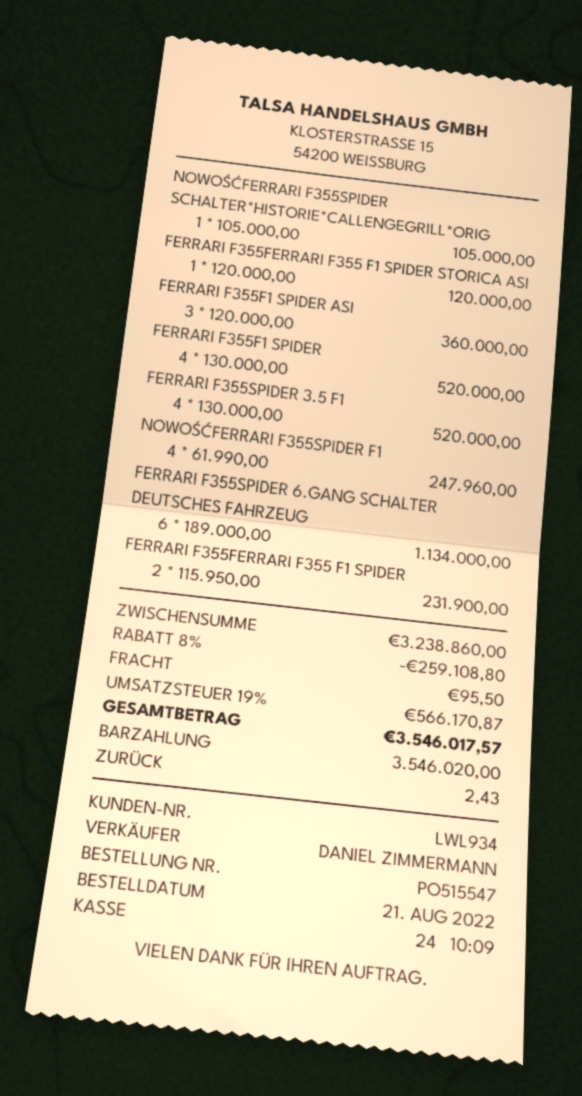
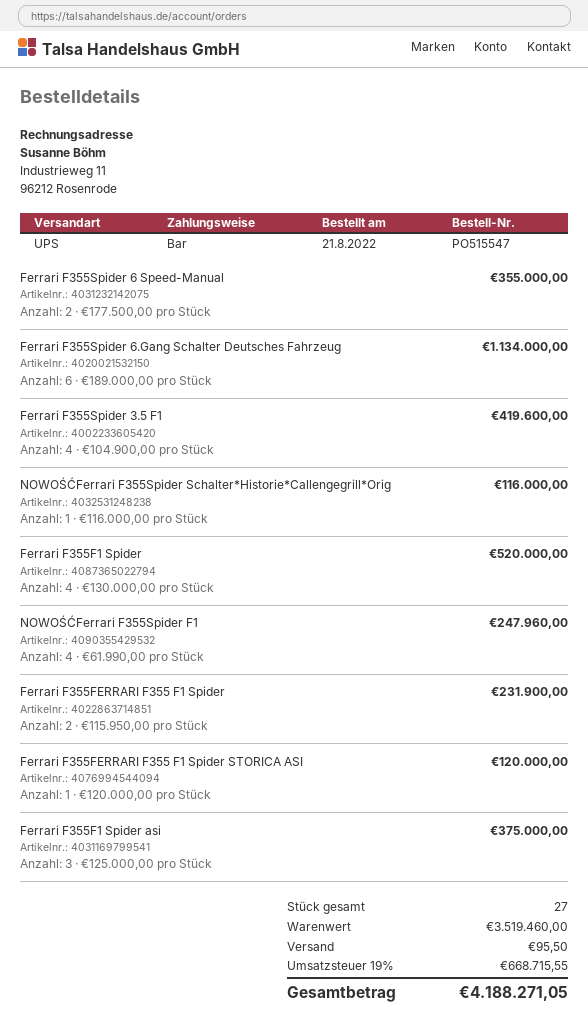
NOWOŚĆFERRARI F355SPIDER SCHALTER*HISTORIE*CALLENGEGRILL*ORIG: 1 x 105000.00 = 105000.00 -> 1 x 116000.00 = 116000.00
FERRARI F355F1 SPIDER ASI: 3 x 120000.00 = 360000.00 -> 3 x 125000.00 = 375000.00
FERRARI F355SPIDER 3.5 F1: 4 x 130000.00 = 520000.00 -> 4 x 104900.00 = 419600.00
Ferrari F355Spider 6 Speed-Manual: none -> 2 x 177500.00 = 355000.00
subtotal: 3238860.00 -> 3519460.00
discount: 8% = 259108.80 -> none
tax: 19% = 566170.87 -> 19% = 668715.55
total: 3546017.57 -> 4188271.05

